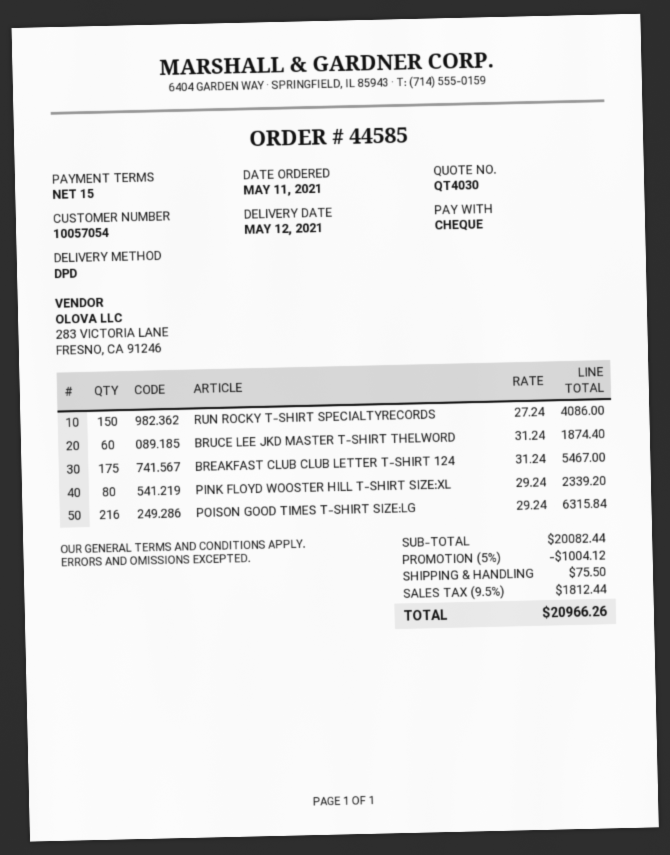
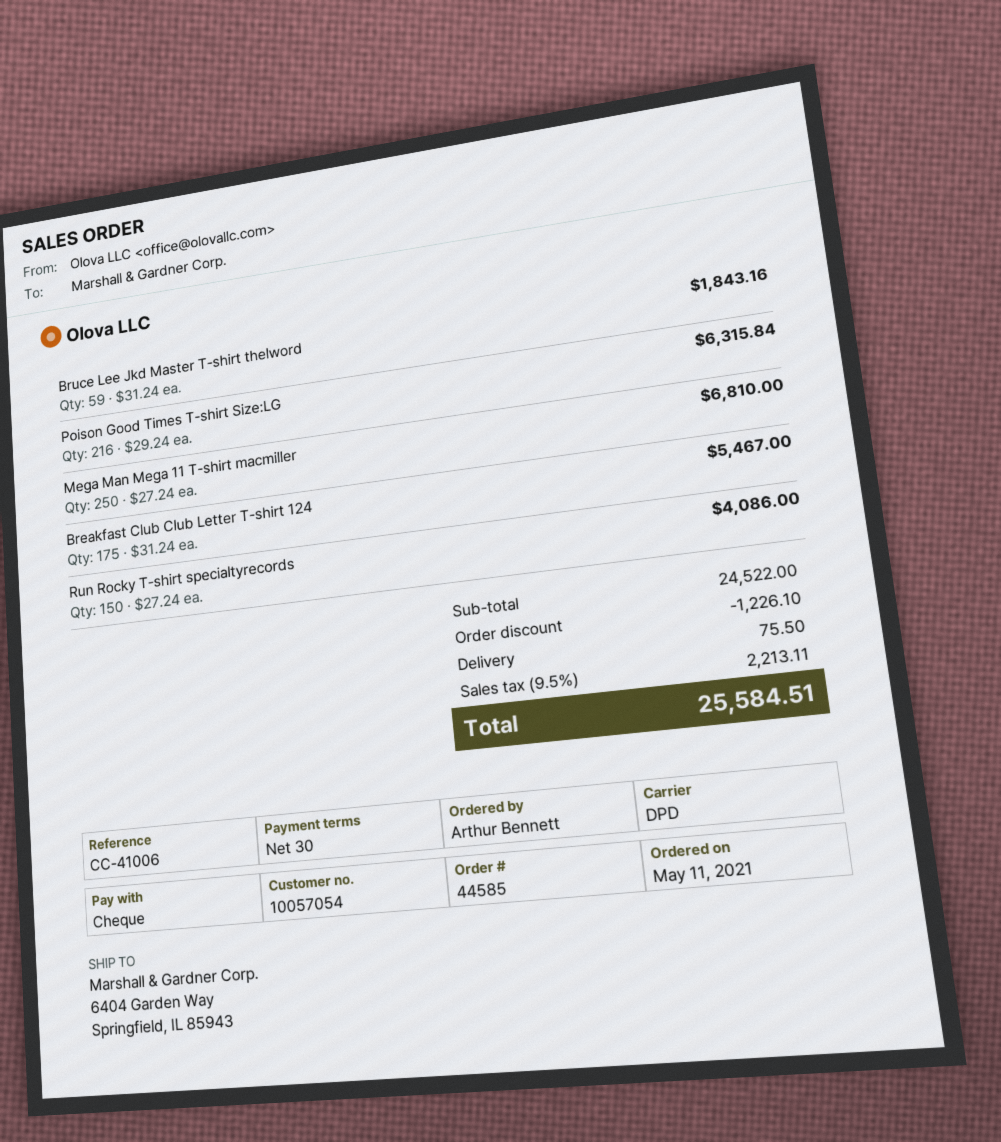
payment terms: 15 days -> 30 days
BRUCE LEE JKD MASTER T-SHIRT THELWORD: 60 x 31.24 = 1874.40 -> 59 x 31.24 = 1843.16
PINK FLOYD WOOSTER HILL T-SHIRT SIZE:XL: 80 x 29.24 = 2339.20 -> none
Mega Man Mega 11 T-shirt macmiller: none -> 250 x 27.24 = 6810.00
subtotal: 20082.44 -> 24522.00
discount: 1004.12 -> 1226.10
tax: 9.5% = 1812.44 -> 9.5% = 2213.11
total: 20966.26 -> 25584.51

